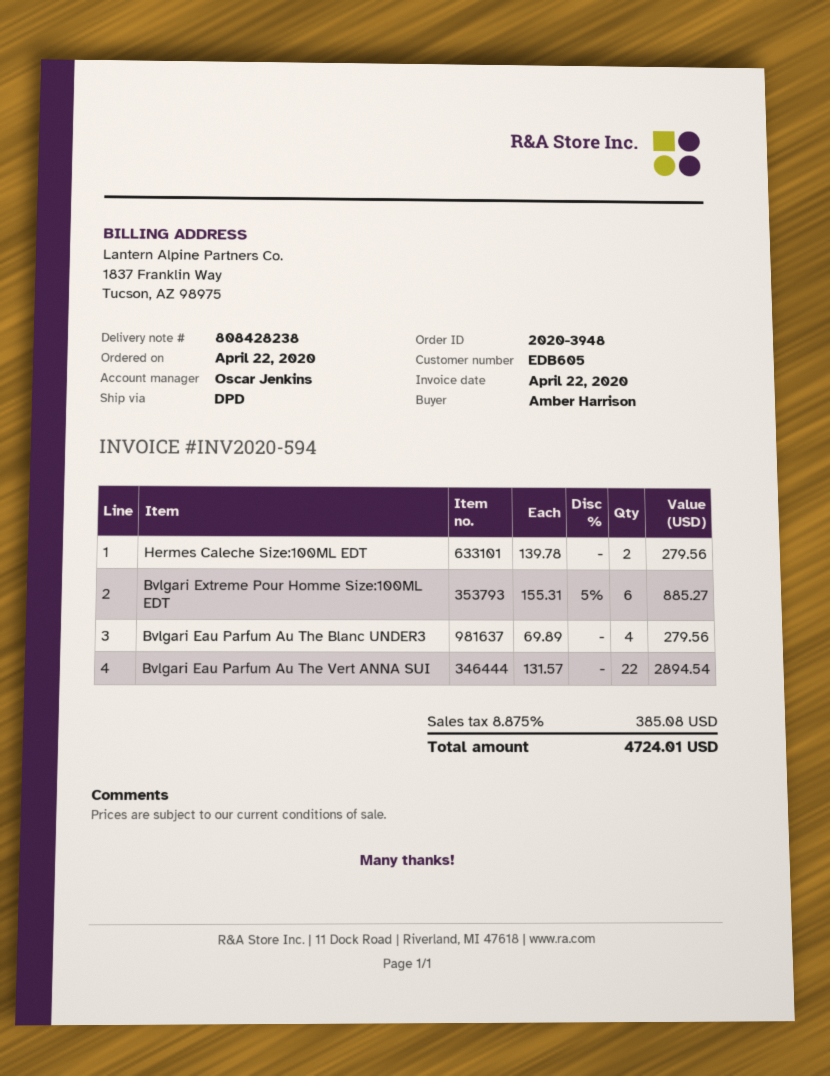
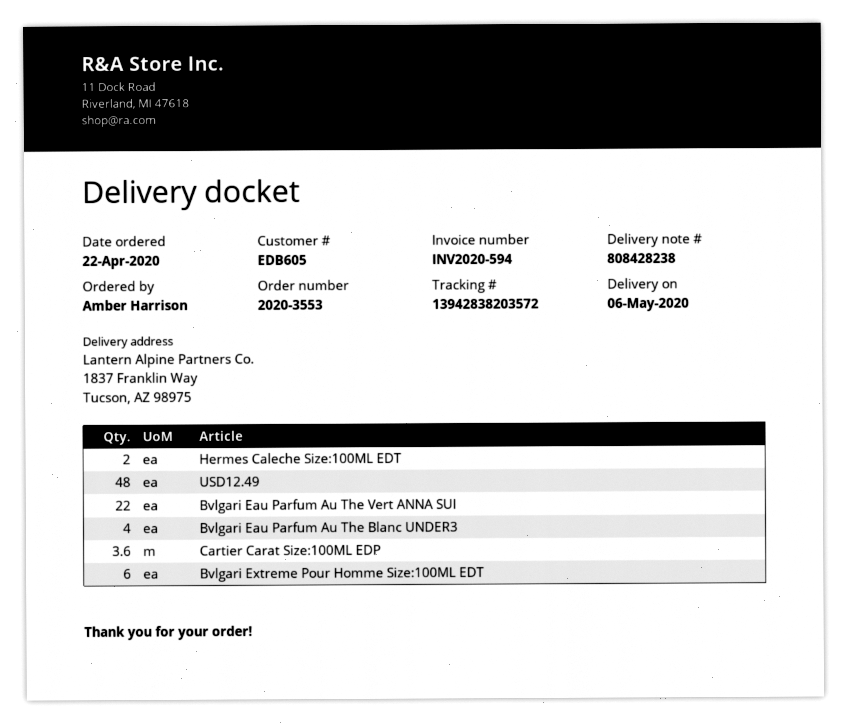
order number: 2020-3948 -> 2020-3553
USD12.49: none -> 48
Cartier Carat Size:100ML EDP: none -> 3.6

